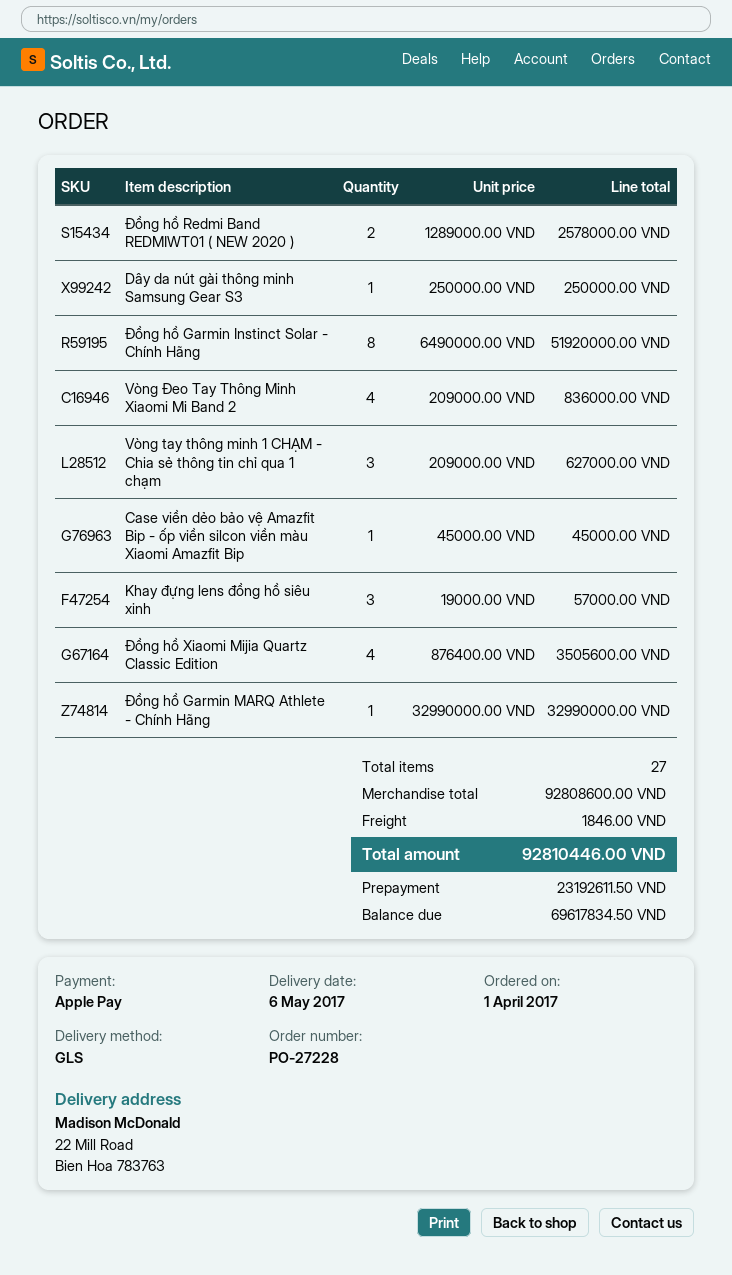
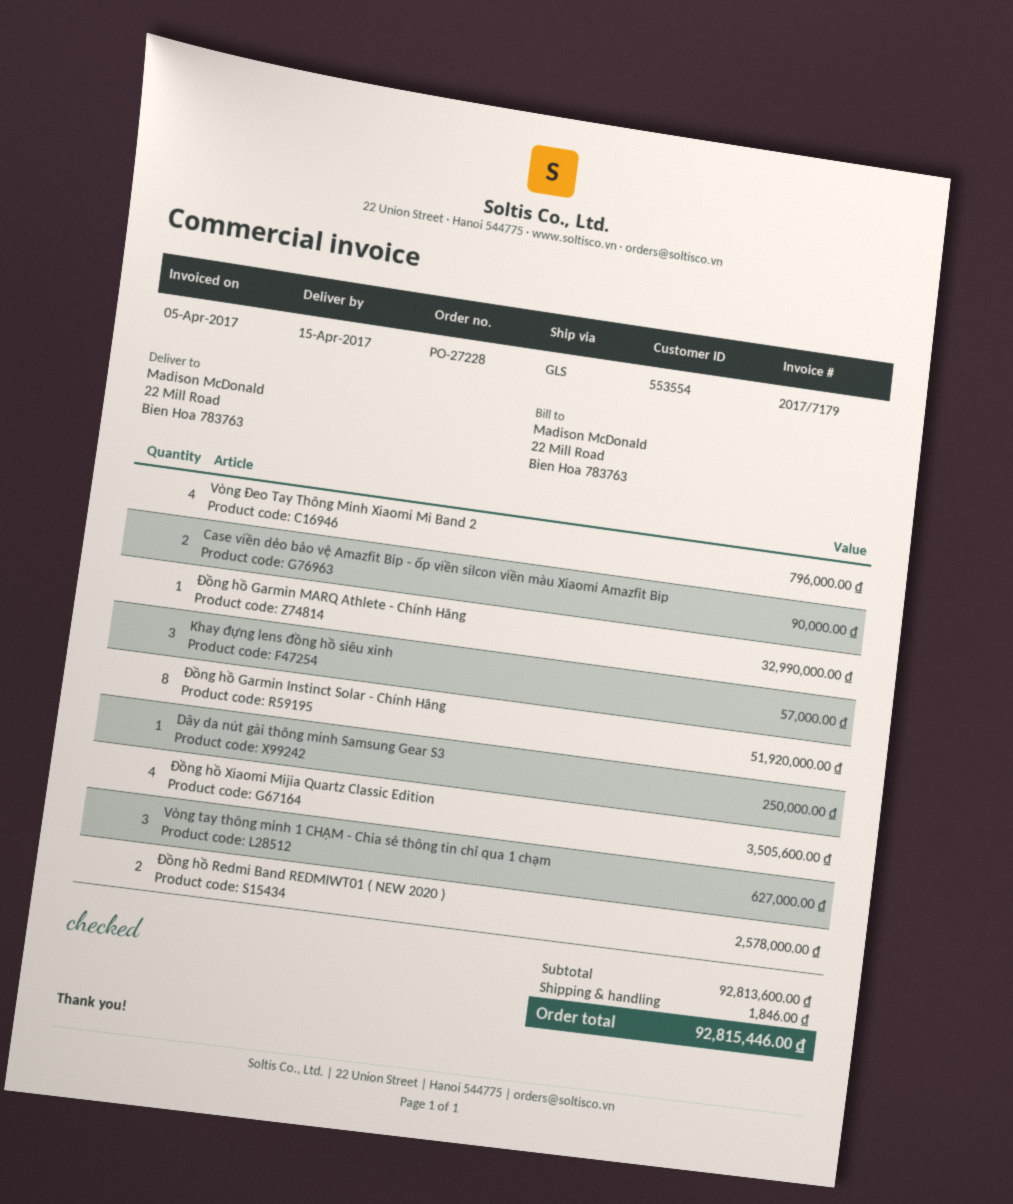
delivery date: 2017-05-06 -> 2017-04-15
Vòng Đeo Tay Thông Minh Xiaomi Mi Band 2: 4 for 836000.00 -> 4 for 796000.00
Case viền dẻo bảo vệ Amazfit Bip - ốp viền silcon viền màu Xiaomi Amazfit Bip: 1 for 45000.00 -> 2 for 90000.00
subtotal: 92808600.00 -> 92813600.00
total: 92810446.00 -> 92815446.00

